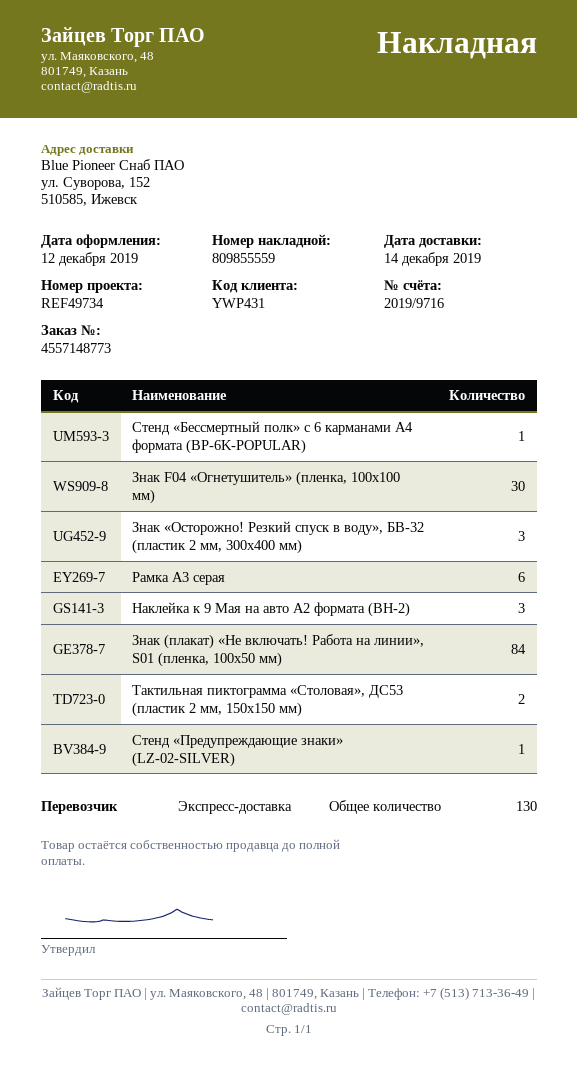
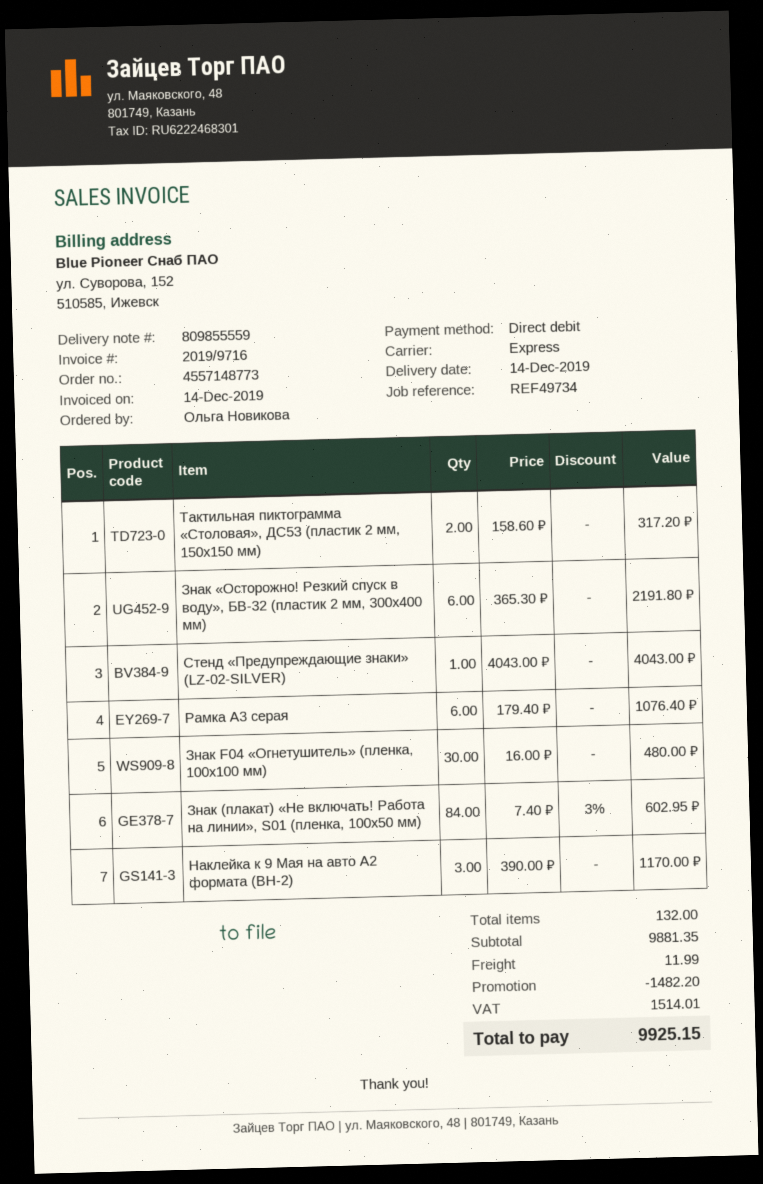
Стенд «Бессмертный полк» с 6 карманами А4 формата (BP-6K-POPULAR): 1 -> none
Знак «Осторожно! Резкий спуск в воду», БВ-32 (пластик 2 мм, 300х400 мм): 3 -> 6
total quantity: 130 -> 132

